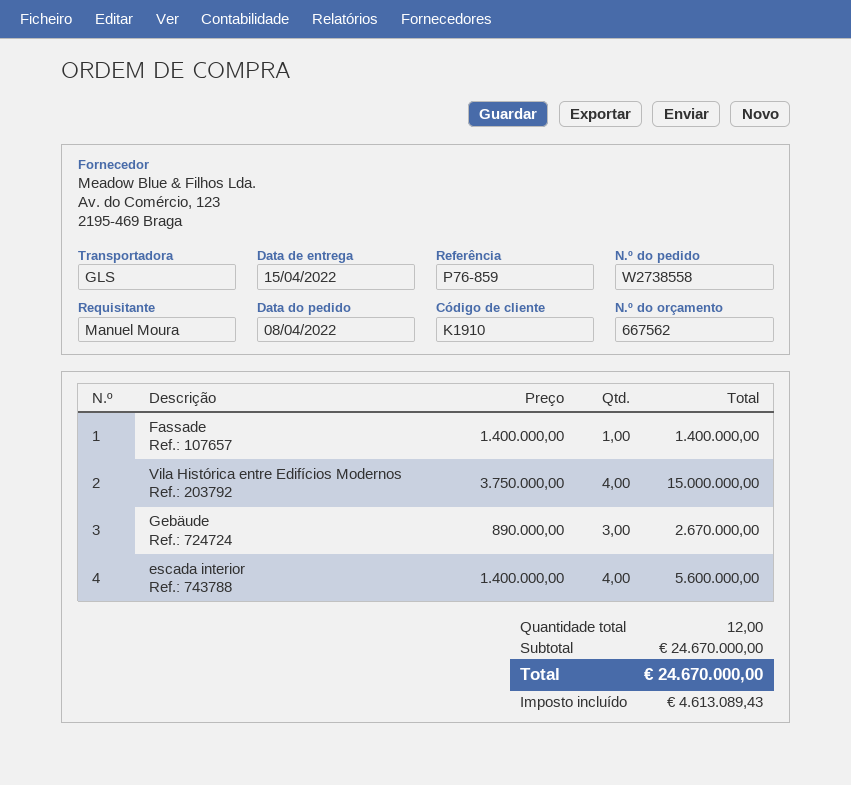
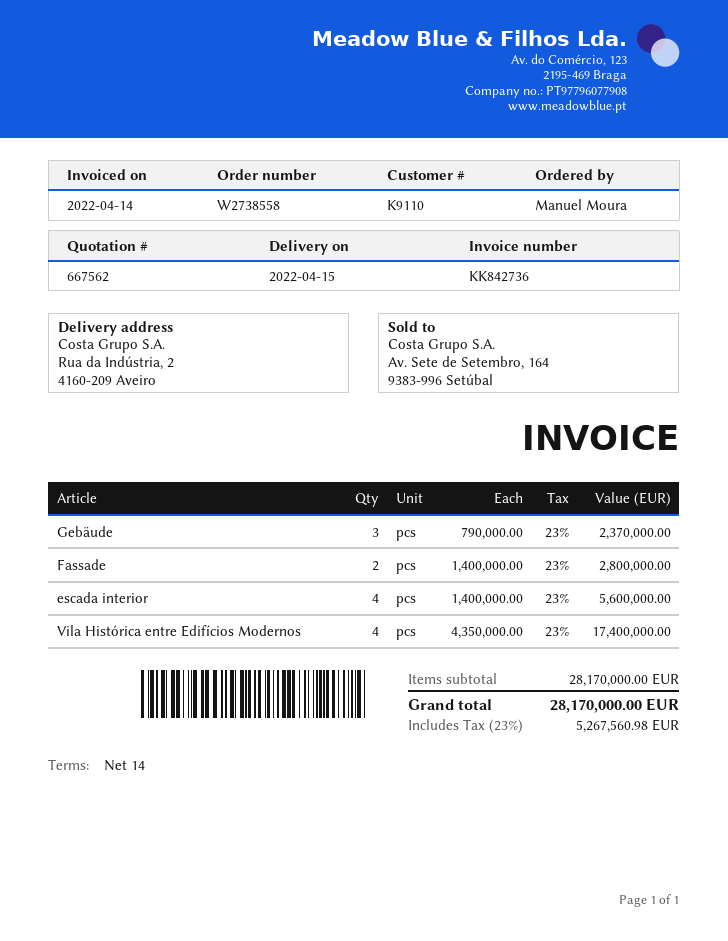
customer number: K1910 -> K9110
Fassade: 1 x 1400000.00 = 1400000.00 -> 2 x 1400000.00 = 2800000.00
Vila Histórica entre Edifícios Modernos: 4 x 3750000.00 = 15000000.00 -> 4 x 4350000.00 = 17400000.00
Gebäude: 3 x 890000.00 = 2670000.00 -> 3 x 790000.00 = 2370000.00
subtotal: 24670000.00 -> 28170000.00
tax: 4613089.43 -> 5267560.98
total: 24670000.00 -> 28170000.00

